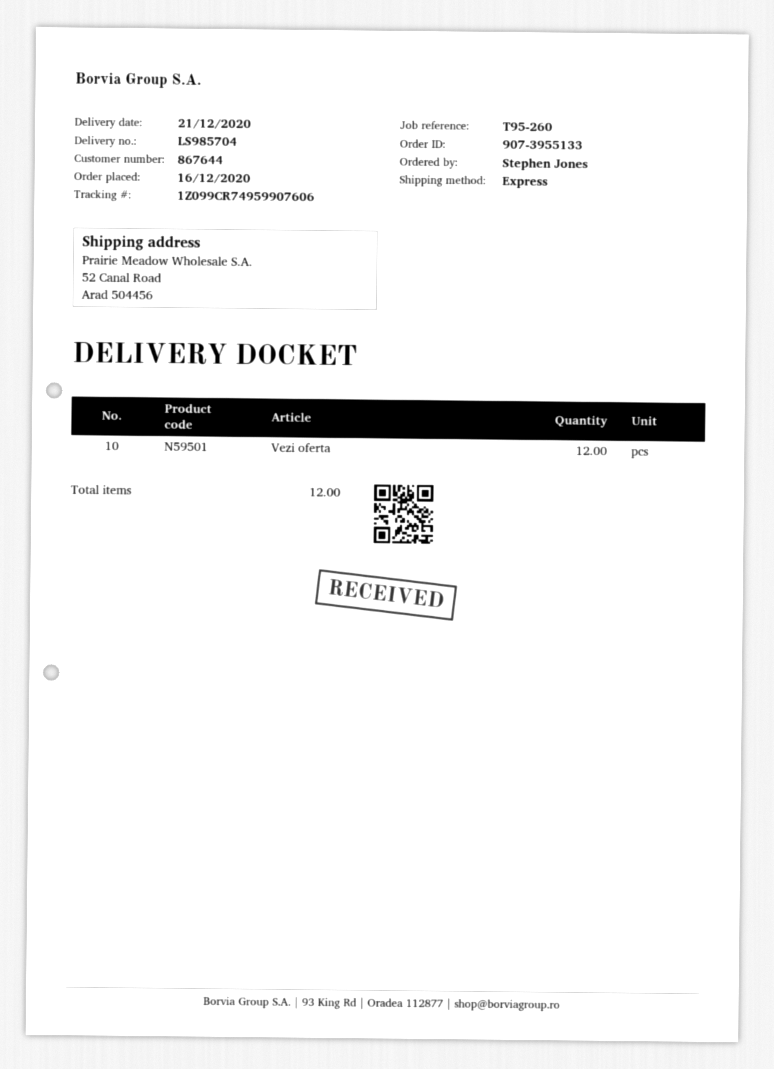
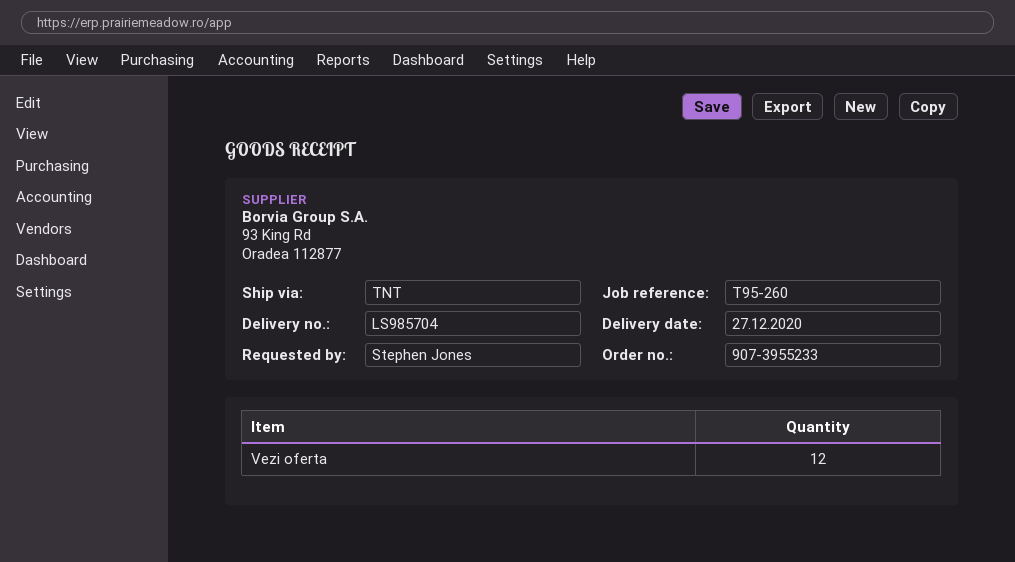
order number: 907-3955133 -> 907-3955233
delivery date: 2020-12-21 -> 2020-12-27
shipping method: express -> TNT

